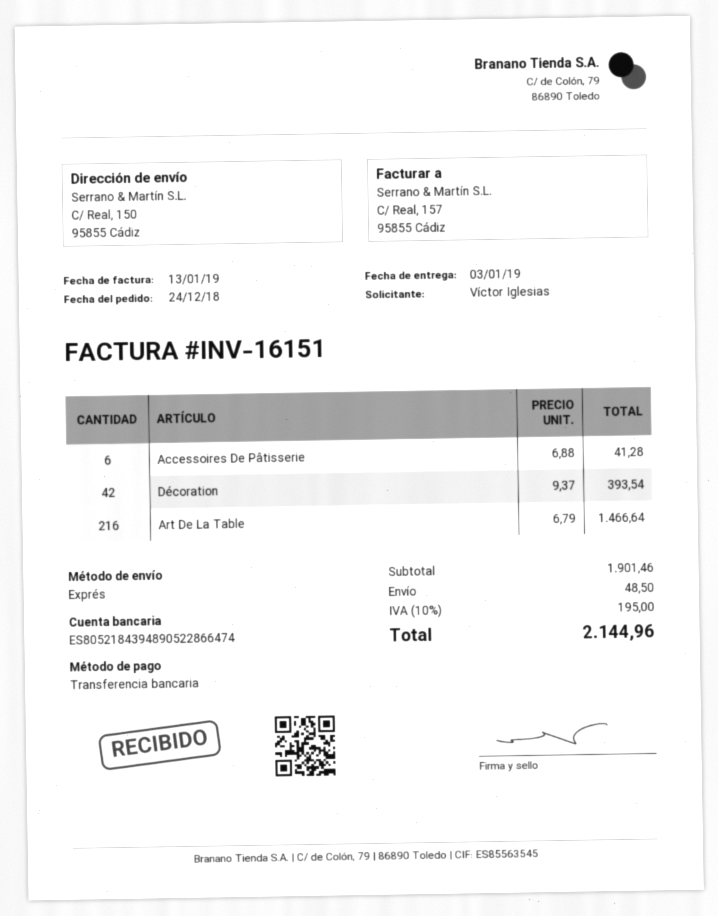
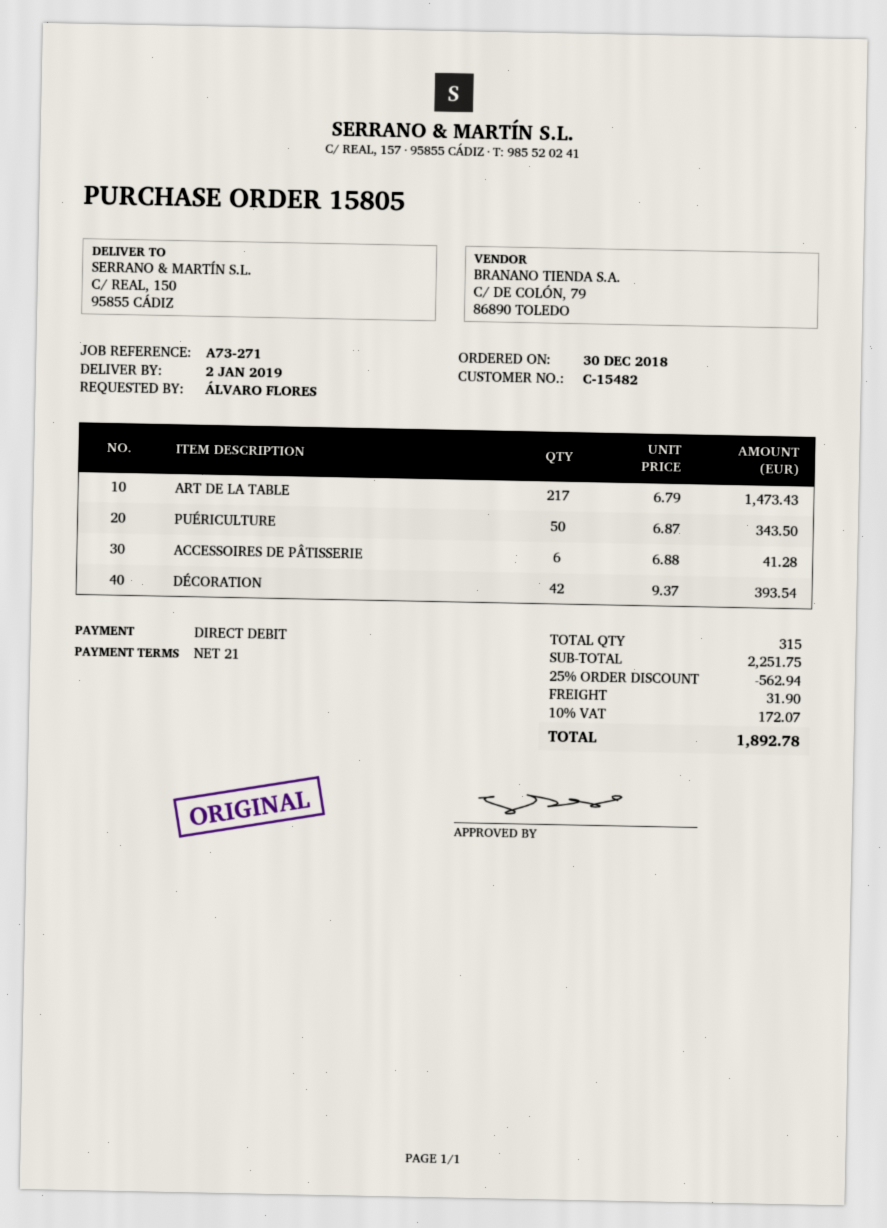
order date: 2018-12-24 -> 2018-12-30
delivery date: 2019-01-03 -> 2019-01-02
ordered by: Víctor Iglesias -> ÁLVARO FLORES
payment method: bank transfer -> direct debit
Art De La Table: 216 x 6.79 = 1466.64 -> 217 x 6.79 = 1473.43
PUÉRICULTURE: none -> 50 x 6.87 = 343.50
subtotal: 1901.46 -> 2251.75
discount: none -> 25% = 562.94
shipping: 48.50 -> 31.90
tax: 10% = 195.00 -> 10% = 172.07
total: 2144.96 -> 1892.78

